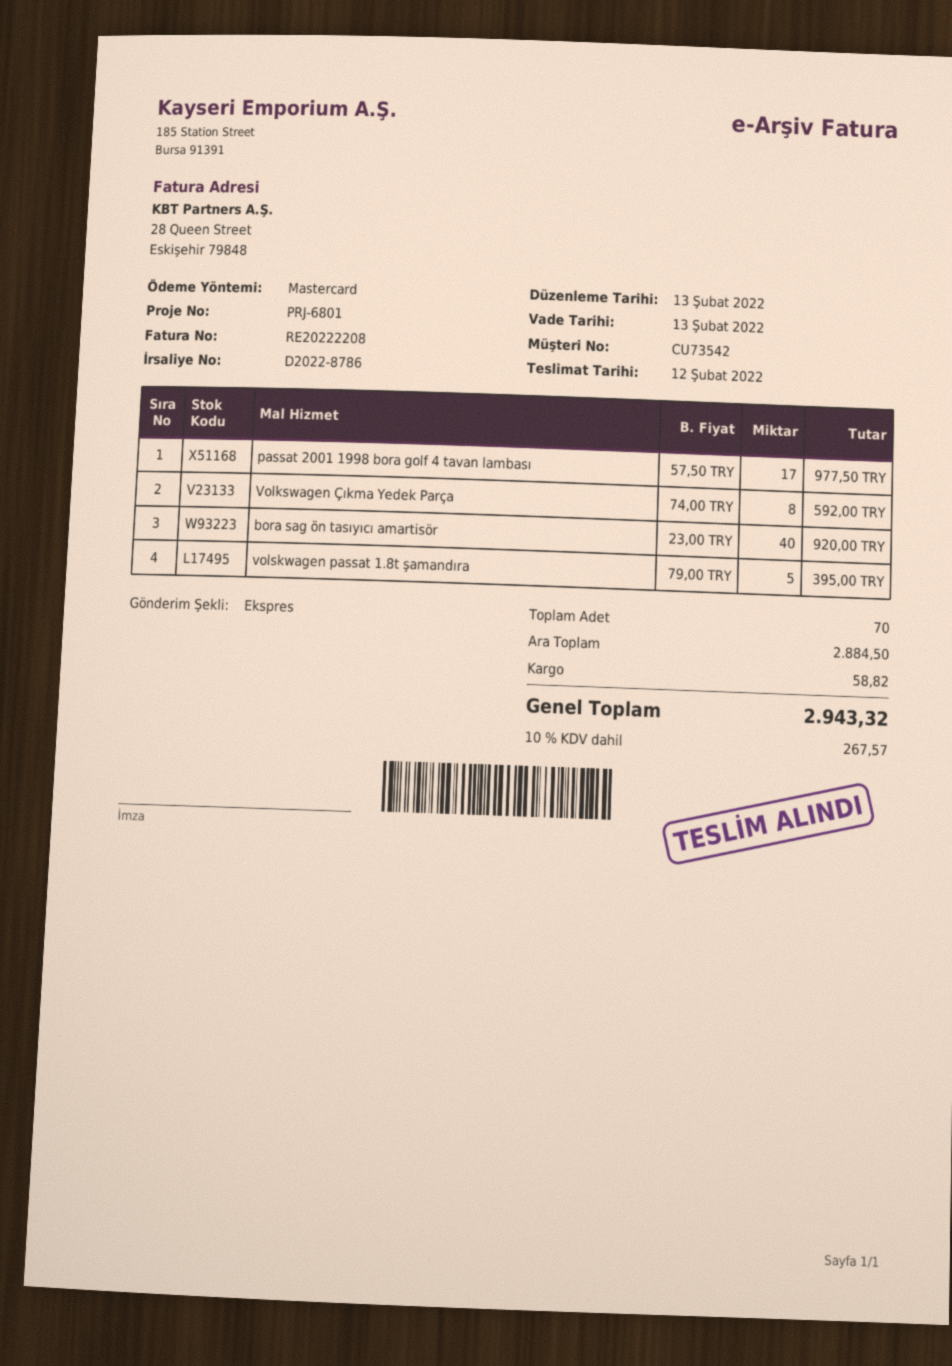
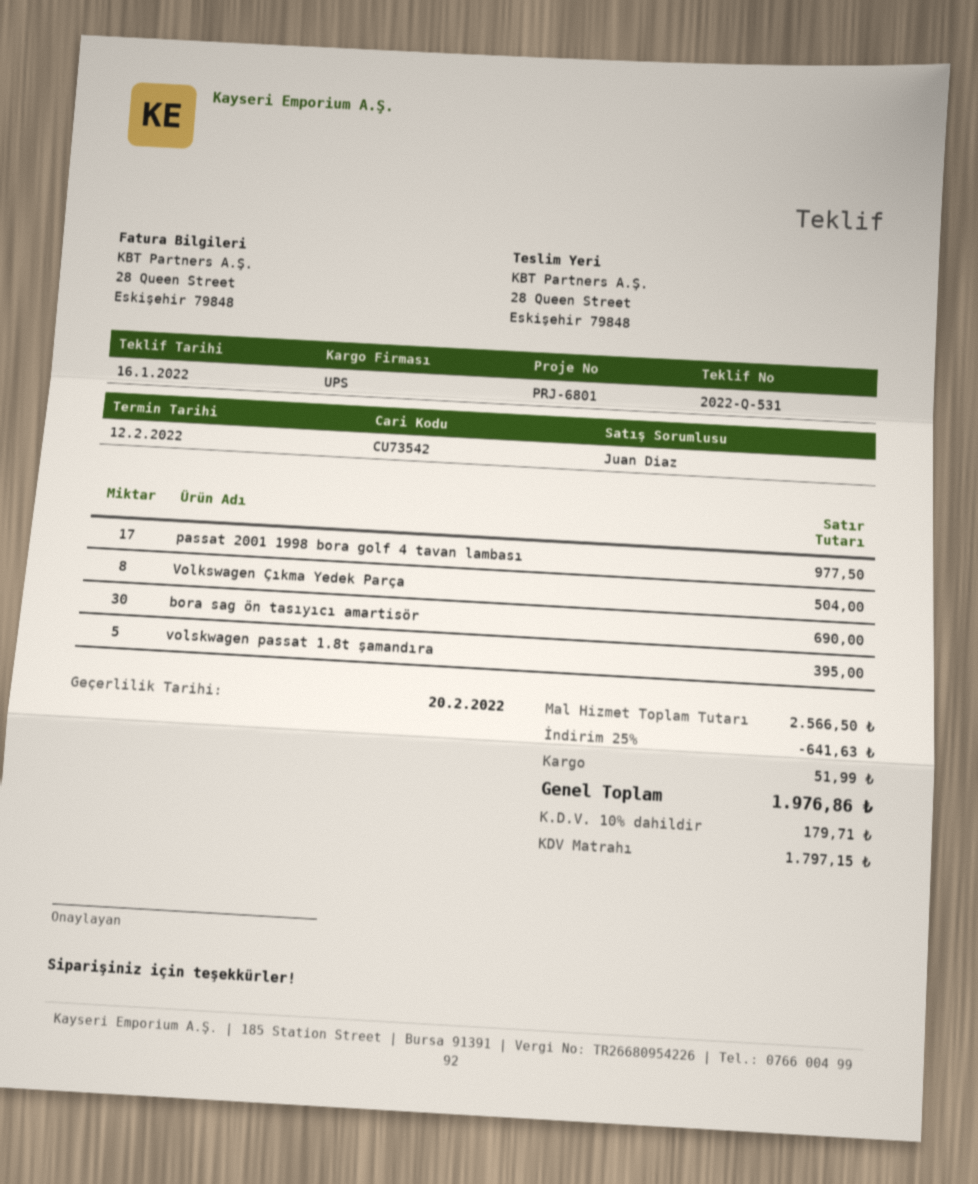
shipping method: express -> UPS
Volkswagen Çıkma Yedek Parça: 8 for 592.00 -> 8 for 504.00
bora sag ön tasıyıcı amartisör: 40 for 920.00 -> 30 for 690.00
subtotal: 2884.50 -> 2566.50
discount: none -> 25% = 641.63
shipping: 58.82 -> 51.99
tax: 10% = 267.57 -> 10% = 179.71
total: 2943.32 -> 1976.86

